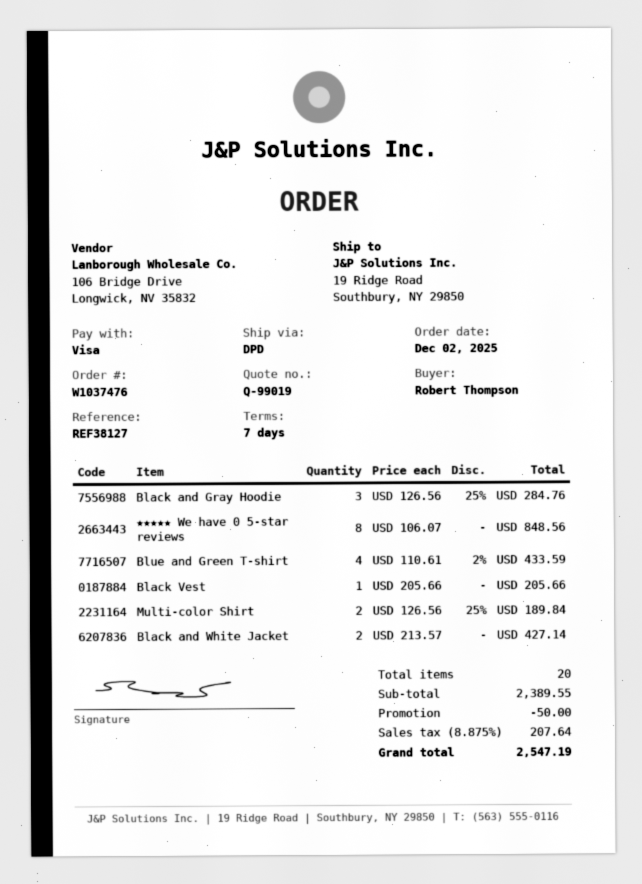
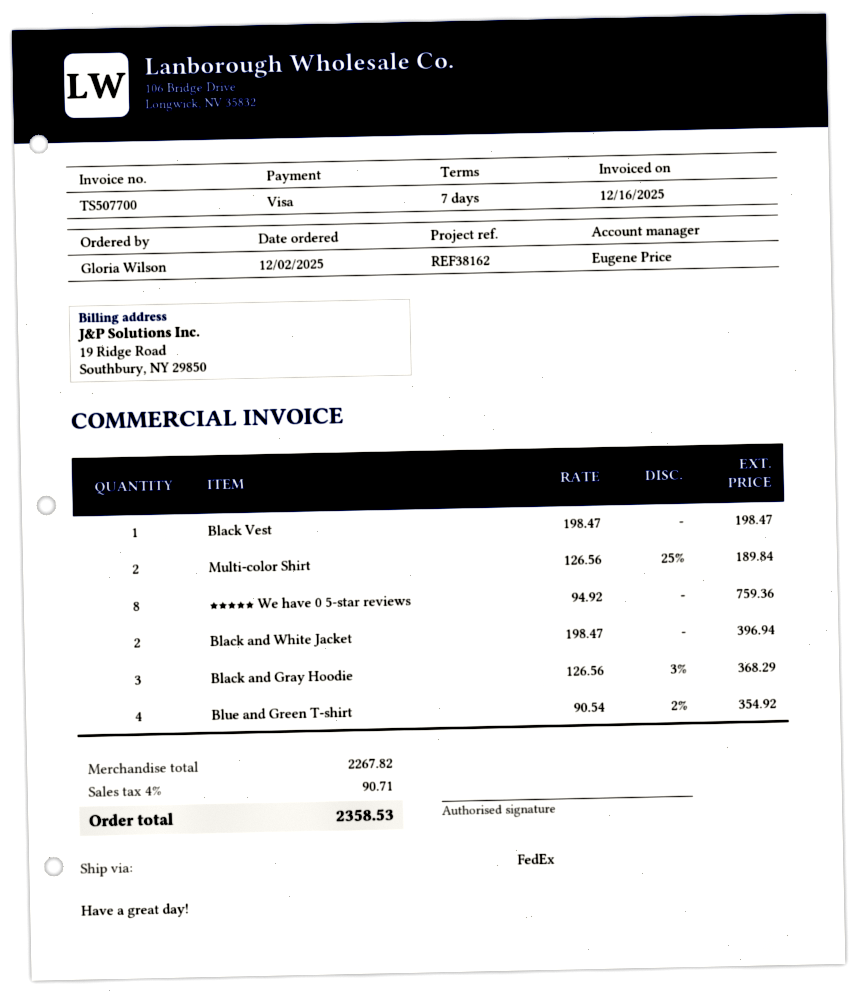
reference: REF38127 -> REF38162
ordered by: Robert Thompson -> Gloria Wilson
shipping method: DPD -> FedEx
Black and Gray Hoodie: 3 x 126.56 - 25% = 284.76 -> 3 x 126.56 - 3% = 368.29
★★★★★ We have 0 5-star reviews: 8 x 106.07 = 848.56 -> 8 x 94.92 = 759.36
Blue and Green T-shirt: 4 x 110.61 - 2% = 433.59 -> 4 x 90.54 - 2% = 354.92
Black Vest: 1 x 205.66 = 205.66 -> 1 x 198.47 = 198.47
Black and White Jacket: 2 x 213.57 = 427.14 -> 2 x 198.47 = 396.94
subtotal: 2389.55 -> 2267.82
discount: 50.00 -> none
tax: 8.875% = 207.64 -> 4% = 90.71
total: 2547.19 -> 2358.53

